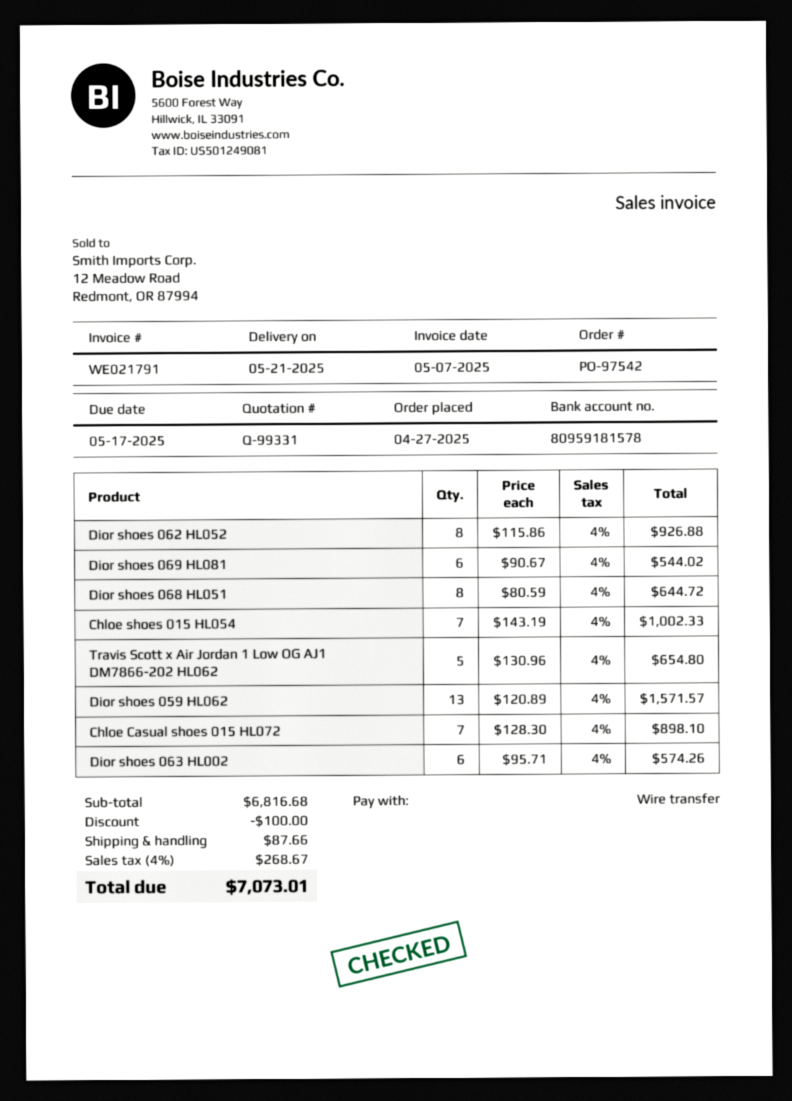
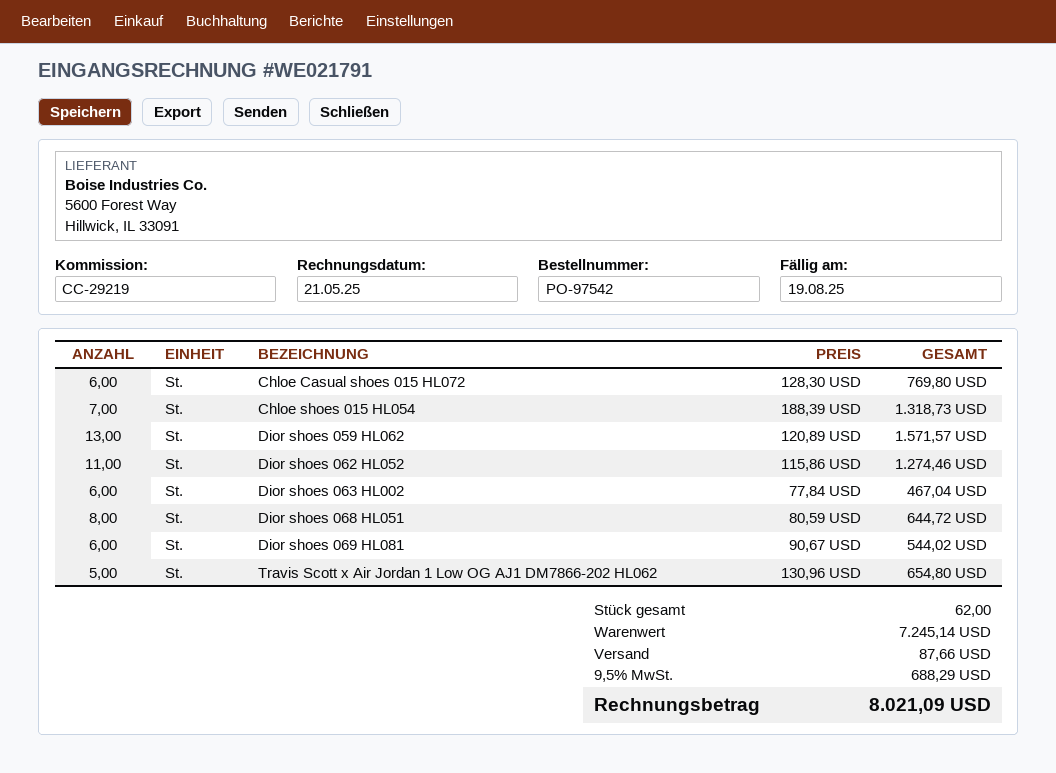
invoice date: 2025-05-07 -> 2025-05-21
due date: 2025-05-17 -> 2025-08-19
Dior shoes 062 HL052: 8 x 115.86 = 926.88 -> 11 x 115.86 = 1274.46
Chloe shoes 015 HL054: 7 x 143.19 = 1002.33 -> 7 x 188.39 = 1318.73
Chloe Casual shoes 015 HL072: 7 x 128.30 = 898.10 -> 6 x 128.30 = 769.80
Dior shoes 063 HL002: 6 x 95.71 = 574.26 -> 6 x 77.84 = 467.04
subtotal: 6816.68 -> 7245.14
discount: 100.00 -> none
tax: 4% = 268.67 -> 9.5% = 688.29
total: 7073.01 -> 8021.09

